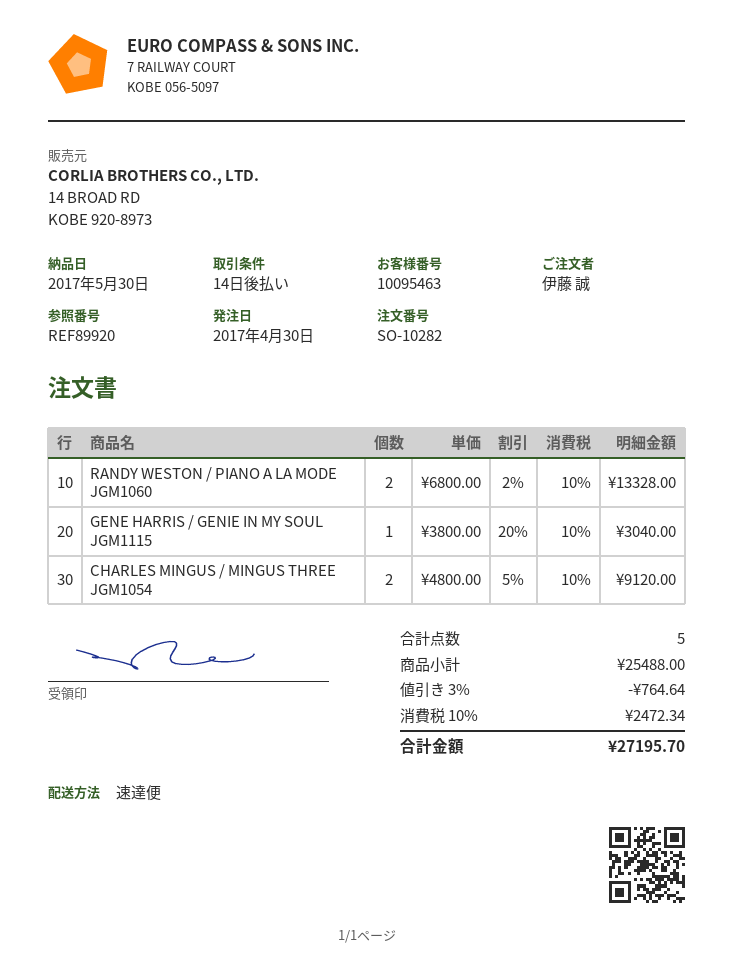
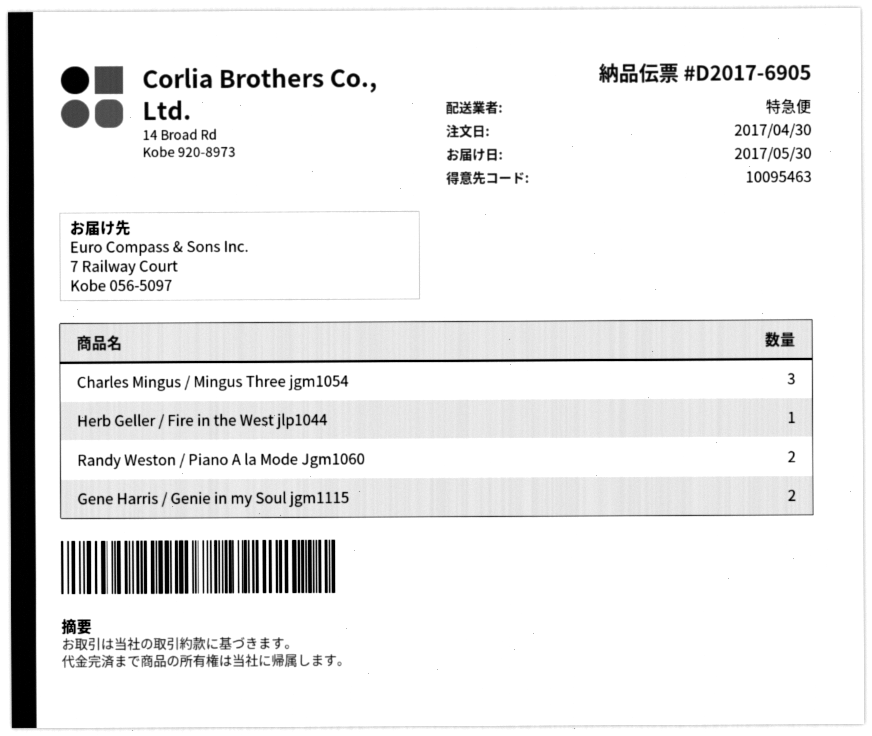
GENE HARRIS / GENIE IN MY SOUL JGM1115: 1 -> 2
CHARLES MINGUS / MINGUS THREE JGM1054: 2 -> 3
Herb Geller / Fire in the West jlp1044: none -> 1

